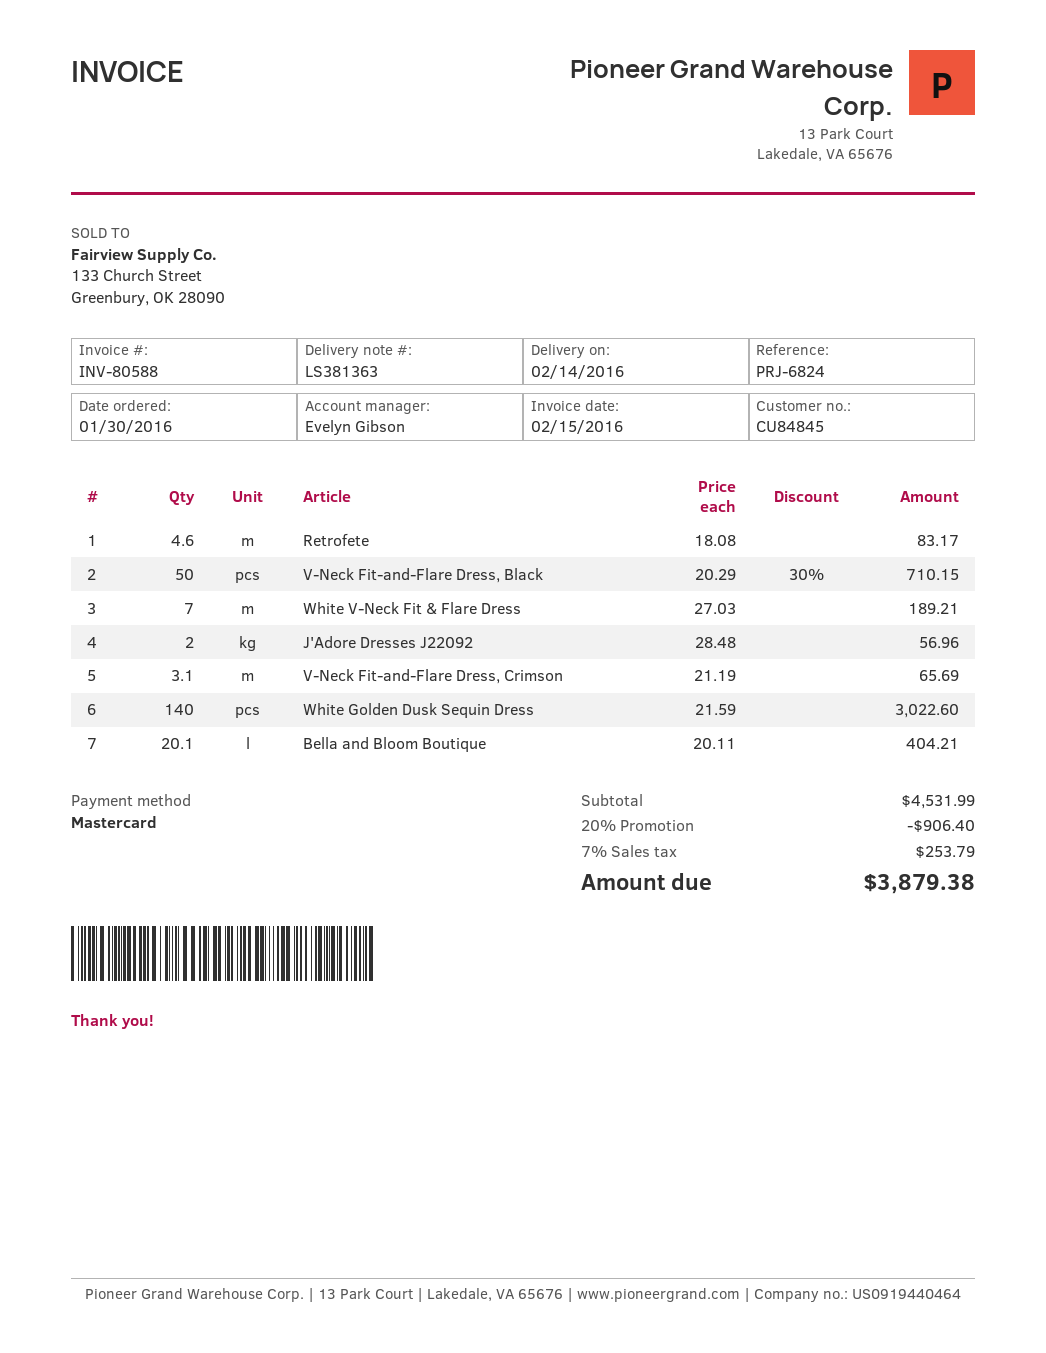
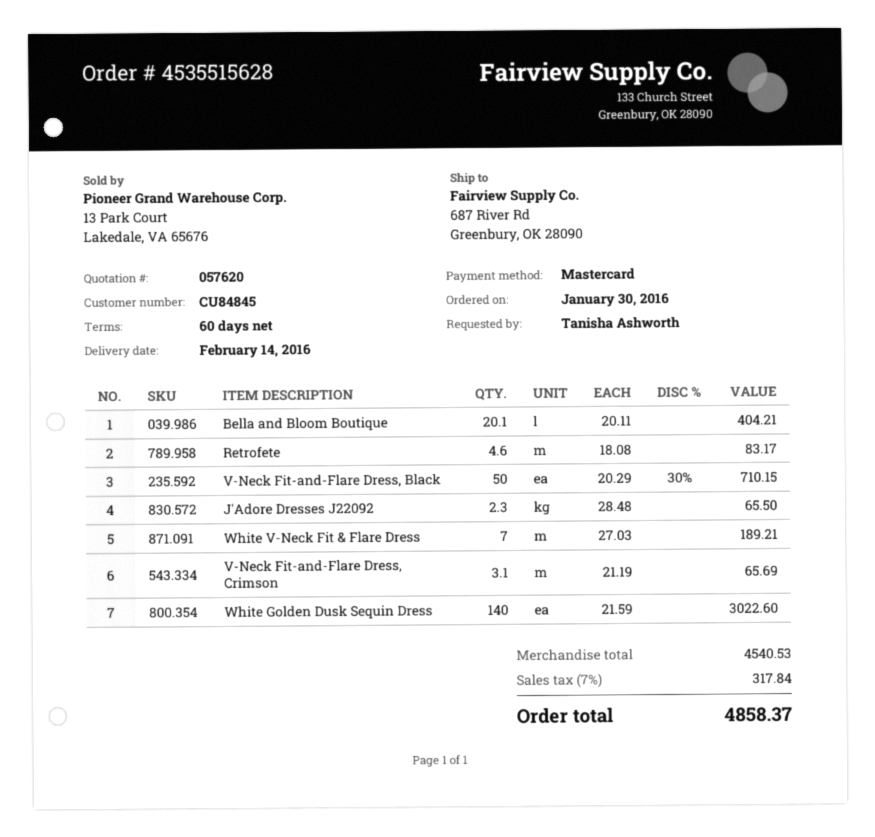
J'Adore Dresses J22092: 2 x 28.48 = 56.96 -> 2.3 x 28.48 = 65.50
subtotal: 4531.99 -> 4540.53
discount: 20% = 906.40 -> none
tax: 7% = 253.79 -> 7% = 317.84
total: 3879.38 -> 4858.37

